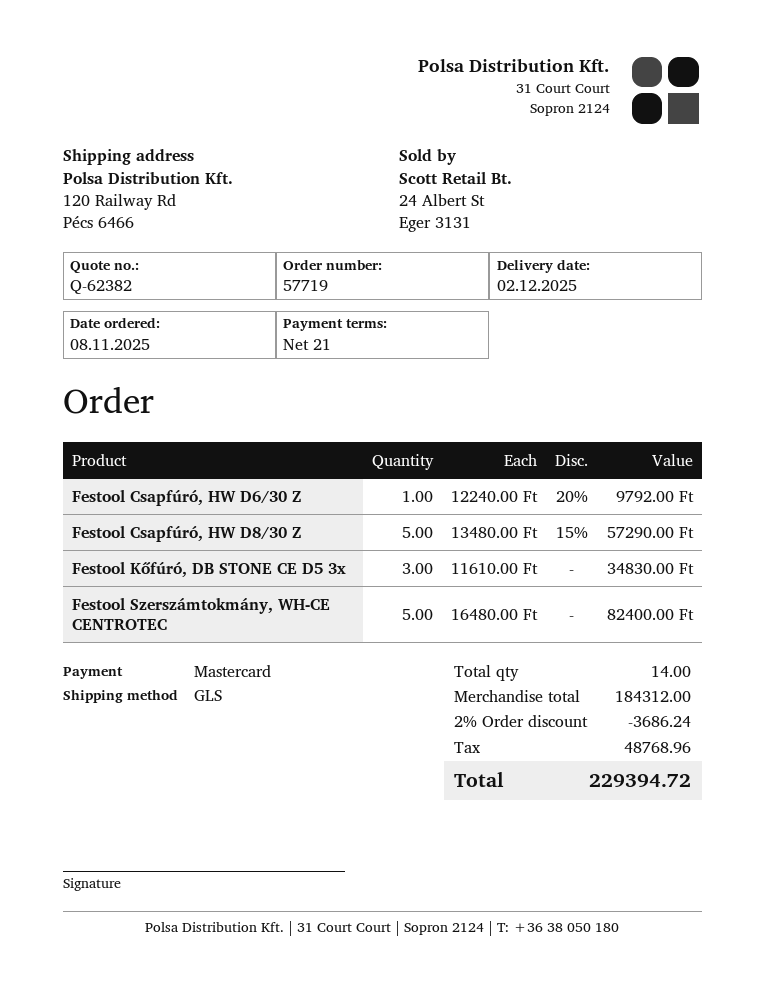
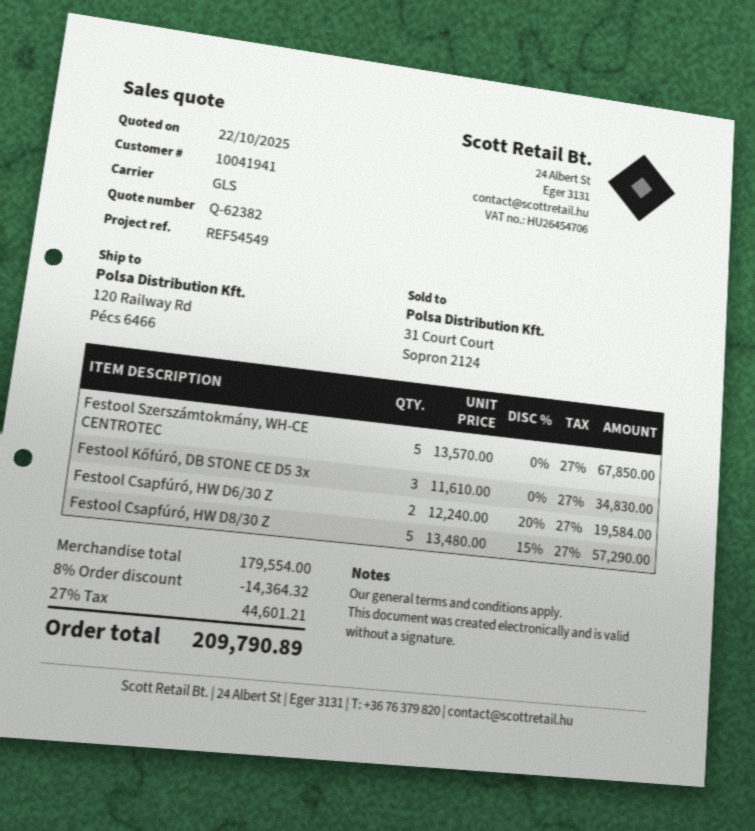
Festool Csapfúró, HW D6/30 Z: 1 x 12240.00 - 20% = 9792.00 -> 2 x 12240.00 - 20% = 19584.00
Festool Szerszámtokmány, WH-CE CENTROTEC: 5 x 16480.00 = 82400.00 -> 5 x 13570.00 = 67850.00
subtotal: 184312.00 -> 179554.00
discount: 2% = 3686.24 -> 8% = 14364.32
tax: 48768.96 -> 44601.21
total: 229394.72 -> 209790.89

